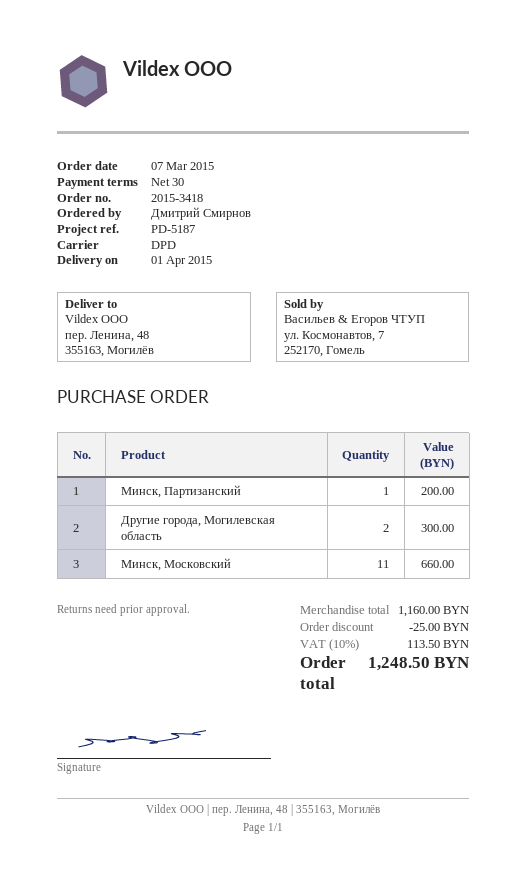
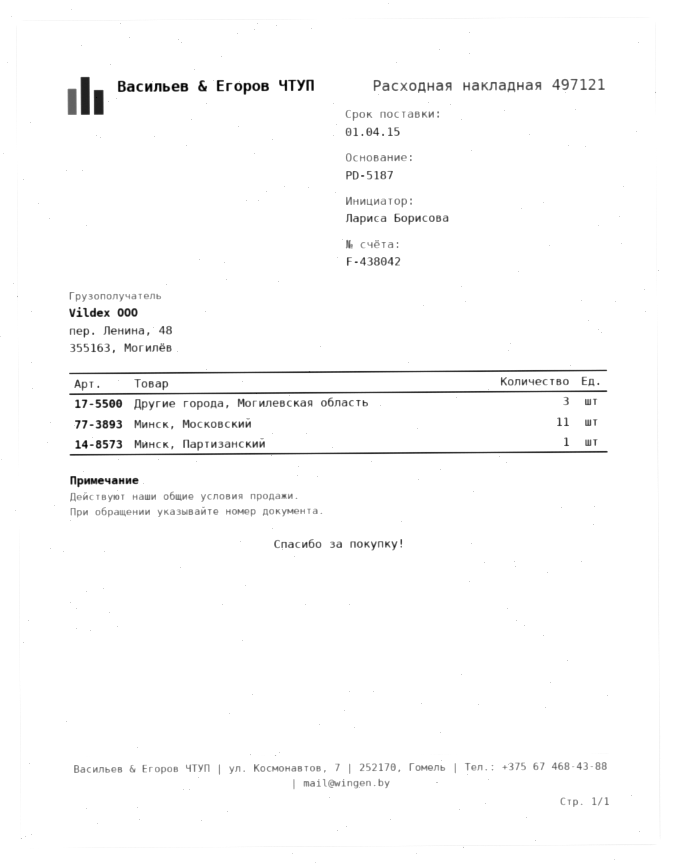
ordered by: Дмитрий Смирнов -> Лариса Борисова
Другие города, Могилевская область: 2 -> 3

